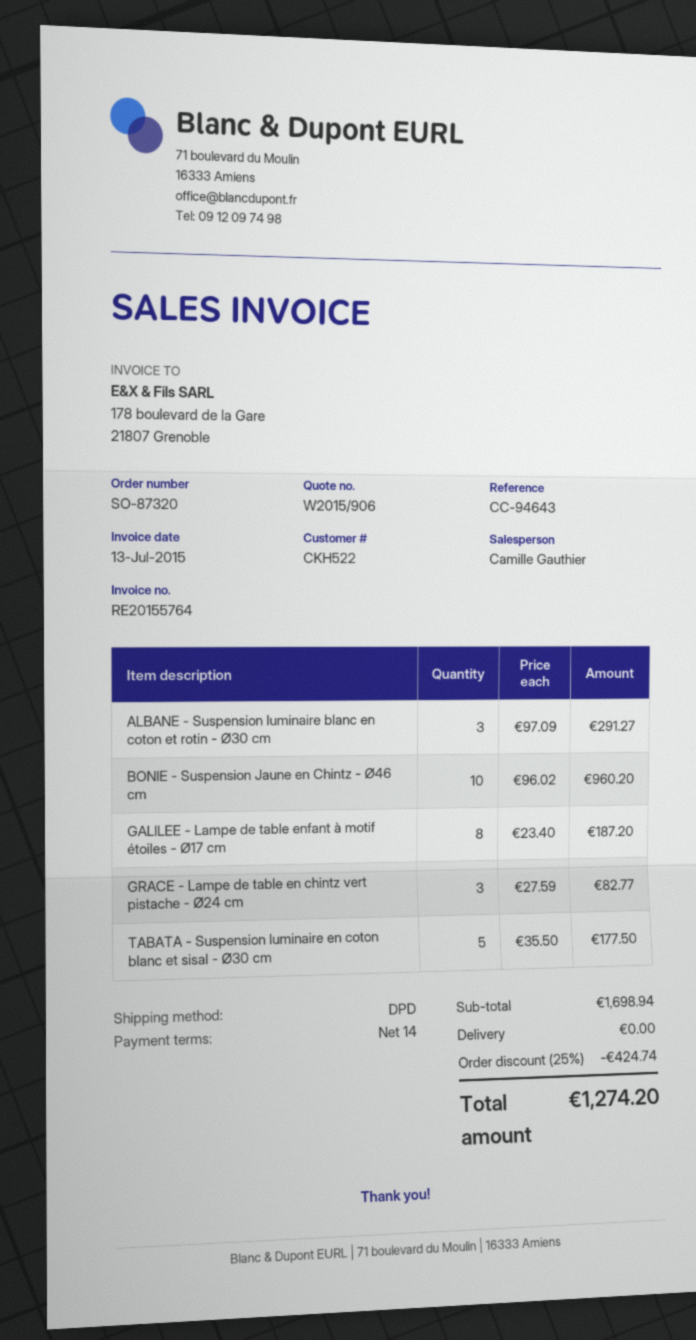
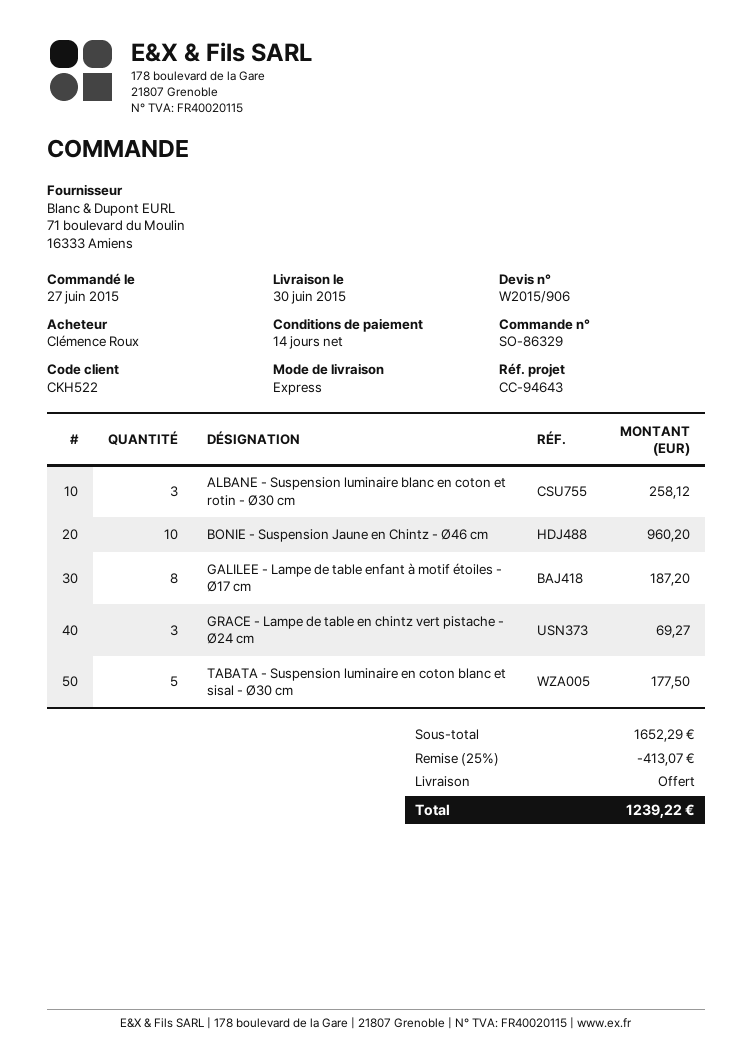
order number: SO-87320 -> SO-86329
shipping method: DPD -> express
ALBANE - Suspension luminaire blanc en coton et rotin - Ø30 cm: 3 for 291.27 -> 3 for 258.12
GRACE - Lampe de table en chintz vert pistache - Ø24 cm: 3 for 82.77 -> 3 for 69.27
subtotal: 1698.94 -> 1652.29
discount: 25% = 424.74 -> 25% = 413.07
total: 1274.20 -> 1239.22

